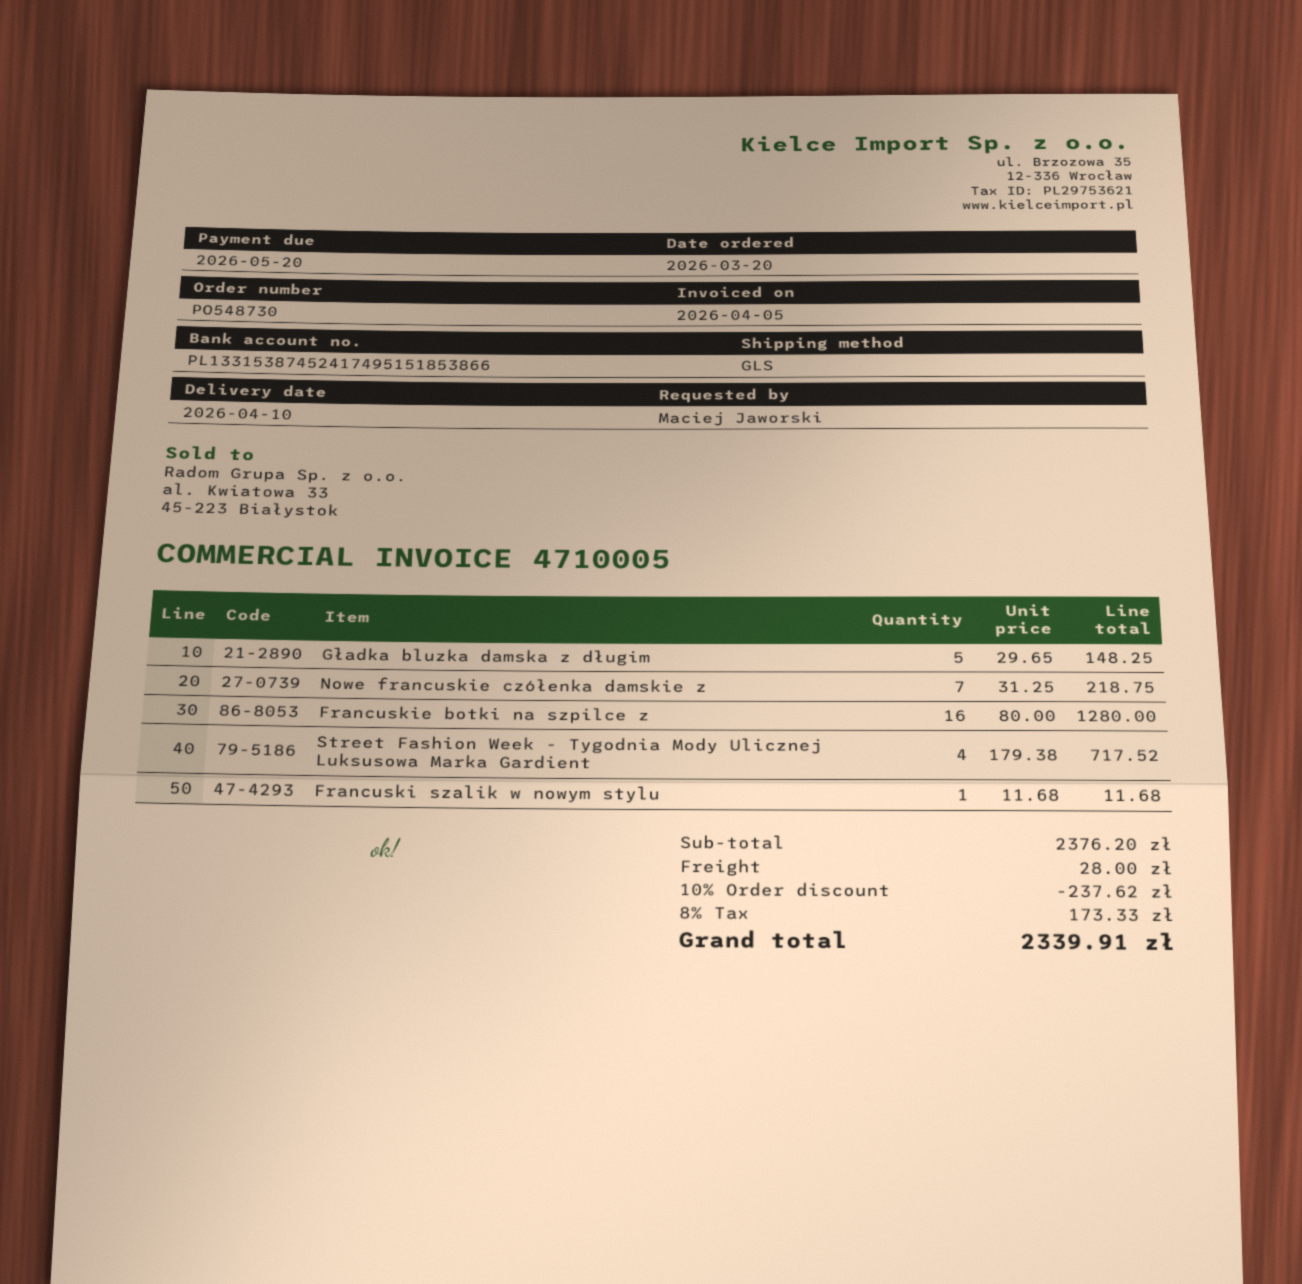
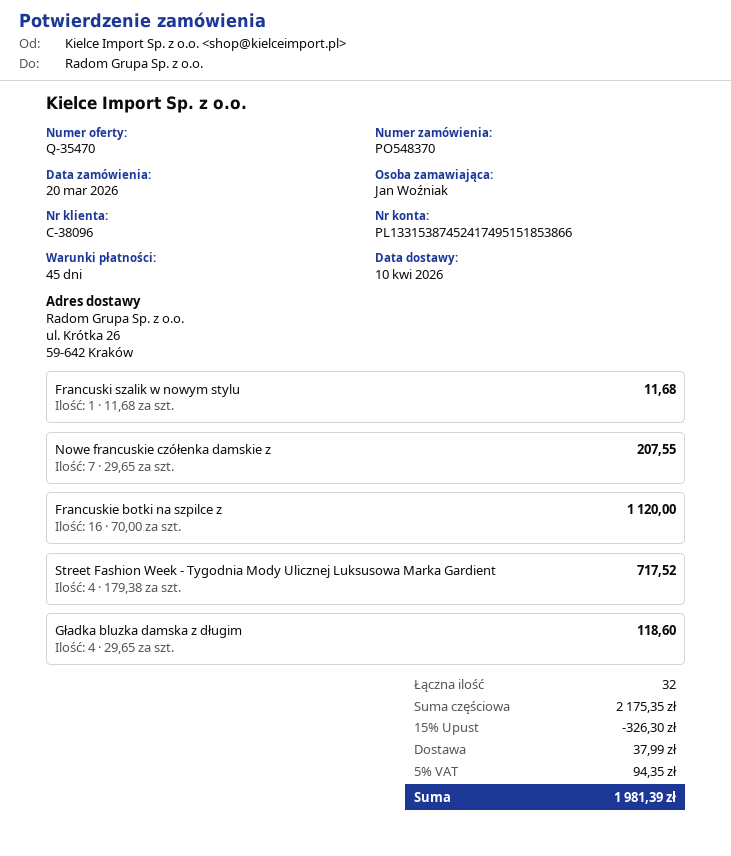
order number: PO548730 -> PO548370
ordered by: Maciej Jaworski -> Jan Woźniak
Gładka bluzka damska z długim: 5 x 29.65 = 148.25 -> 4 x 29.65 = 118.60
Nowe francuskie czółenka damskie z: 7 x 31.25 = 218.75 -> 7 x 29.65 = 207.55
Francuskie botki na szpilce z: 16 x 80.00 = 1280.00 -> 16 x 70.00 = 1120.00
subtotal: 2376.20 -> 2175.35
discount: 10% = 237.62 -> 15% = 326.30
shipping: 28.00 -> 37.99
tax: 8% = 173.33 -> 5% = 94.35
total: 2339.91 -> 1981.39

